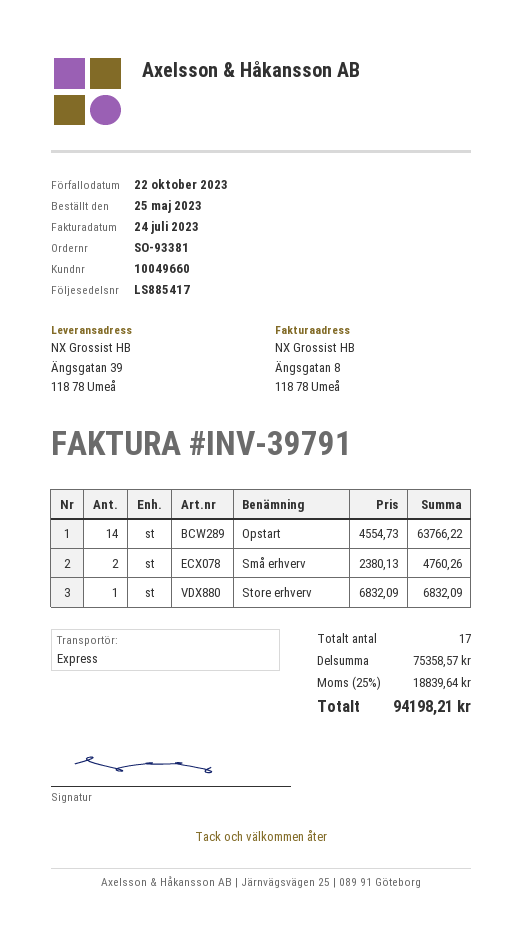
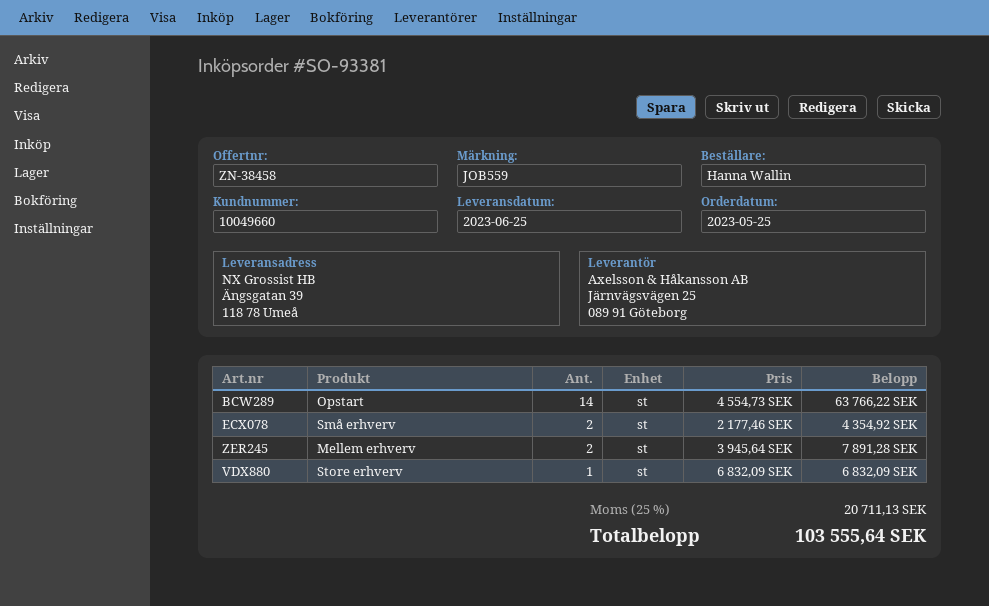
Små erhverv: 2 x 2380.13 = 4760.26 -> 2 x 2177.46 = 4354.92
Mellem erhverv: none -> 2 x 3945.64 = 7891.28
tax: 25% = 18839.64 -> 25% = 20711.13
total: 94198.21 -> 103555.64

